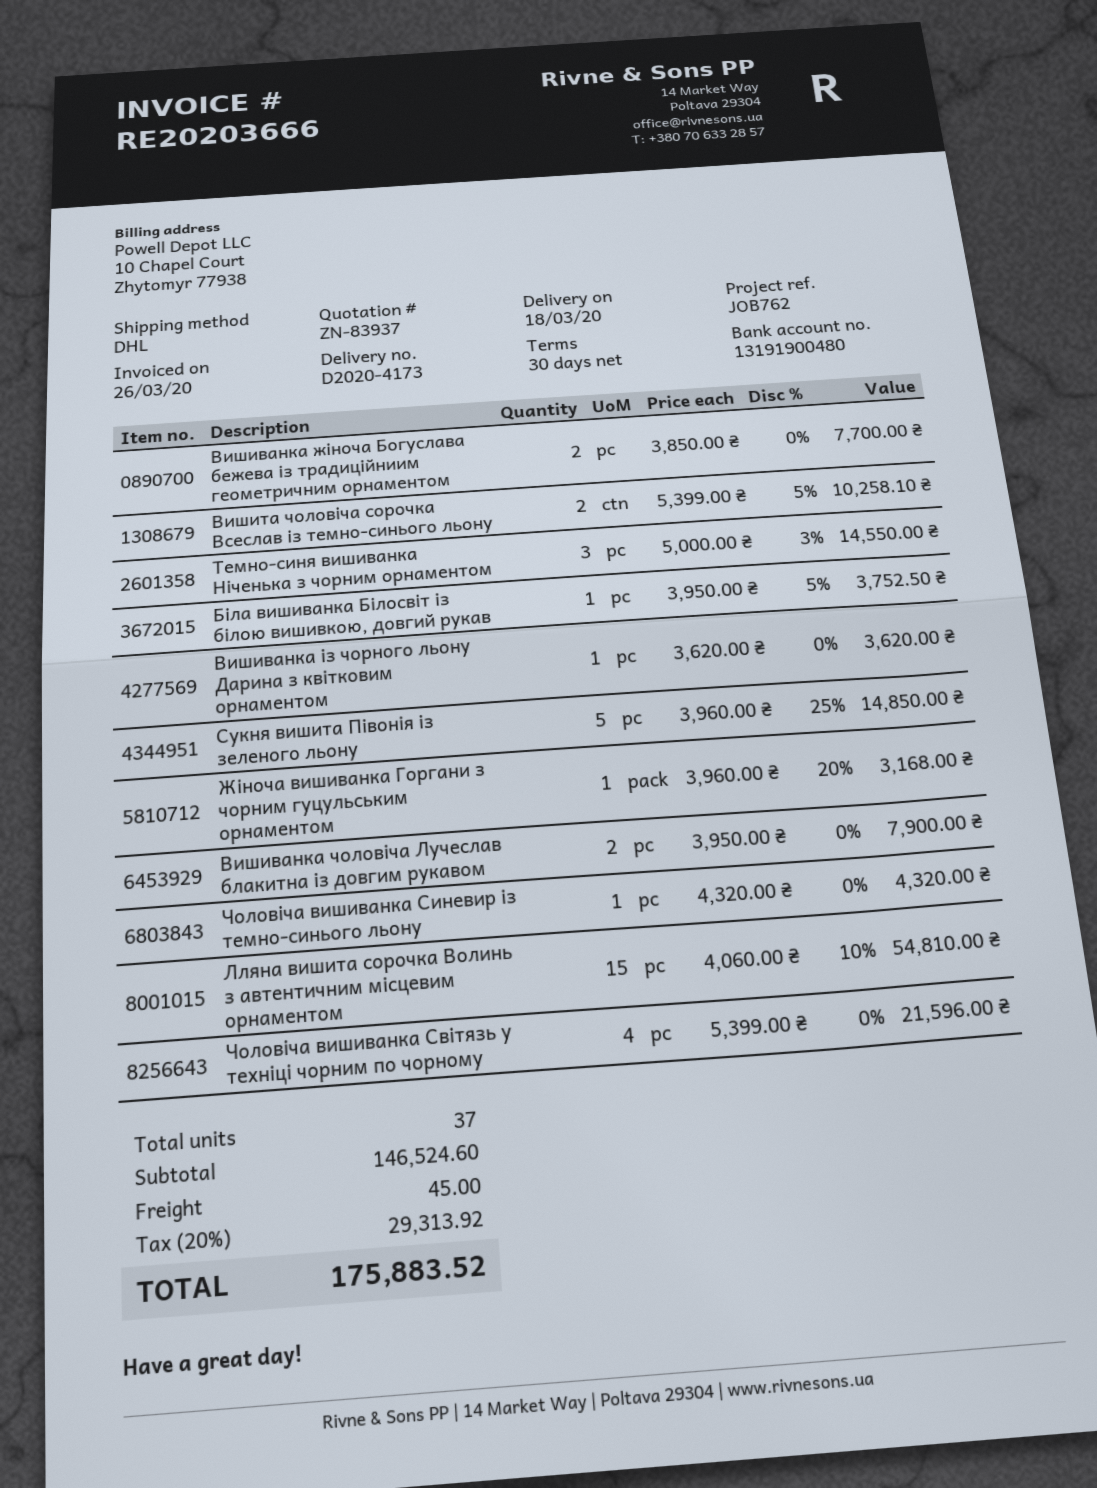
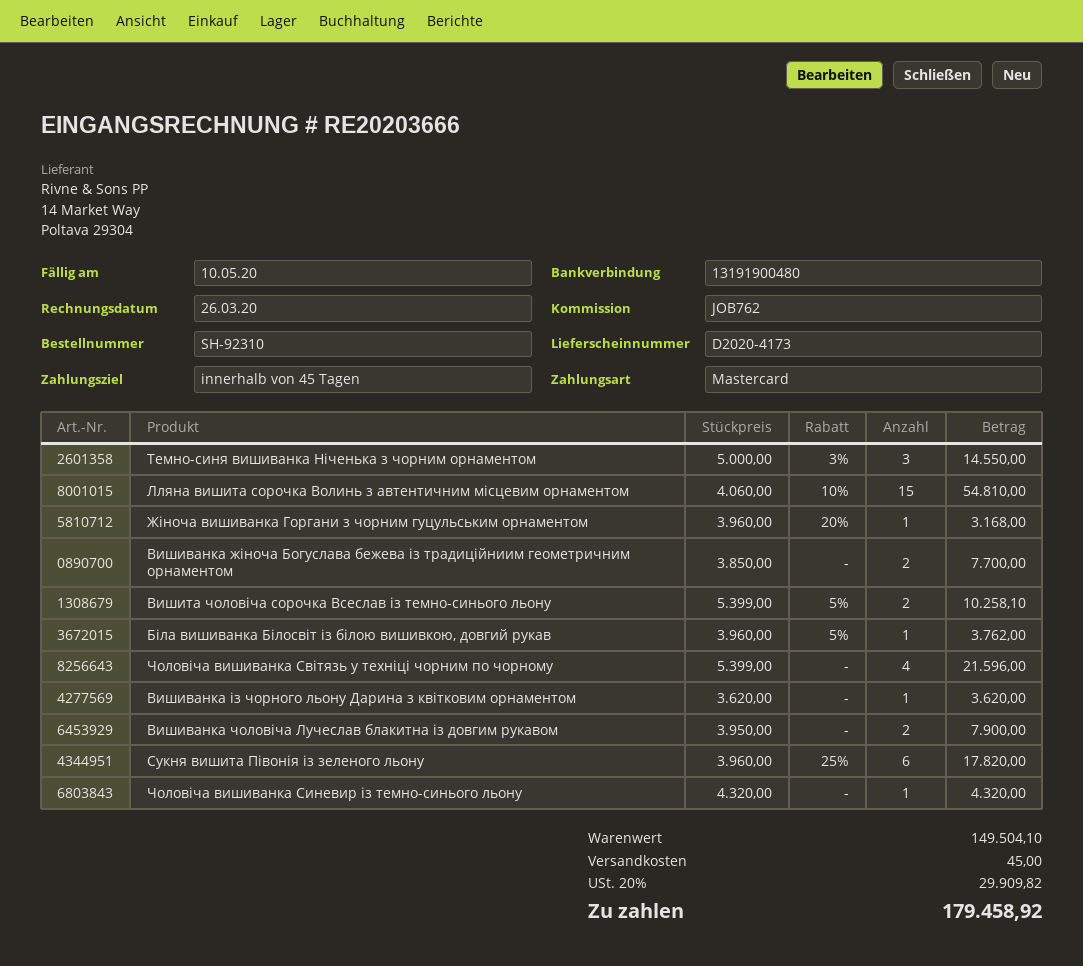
payment terms: 30 days -> 45 days
Біла вишиванка Білосвіт із білою вишивкою, довгий рукав: 1 x 3950.00 - 5% = 3752.50 -> 1 x 3960.00 - 5% = 3762.00
Сукня вишита Півонія із зеленого льону: 5 x 3960.00 - 25% = 14850.00 -> 6 x 3960.00 - 25% = 17820.00
subtotal: 146524.60 -> 149504.10
tax: 20% = 29313.92 -> 20% = 29909.82
total: 175883.52 -> 179458.92

